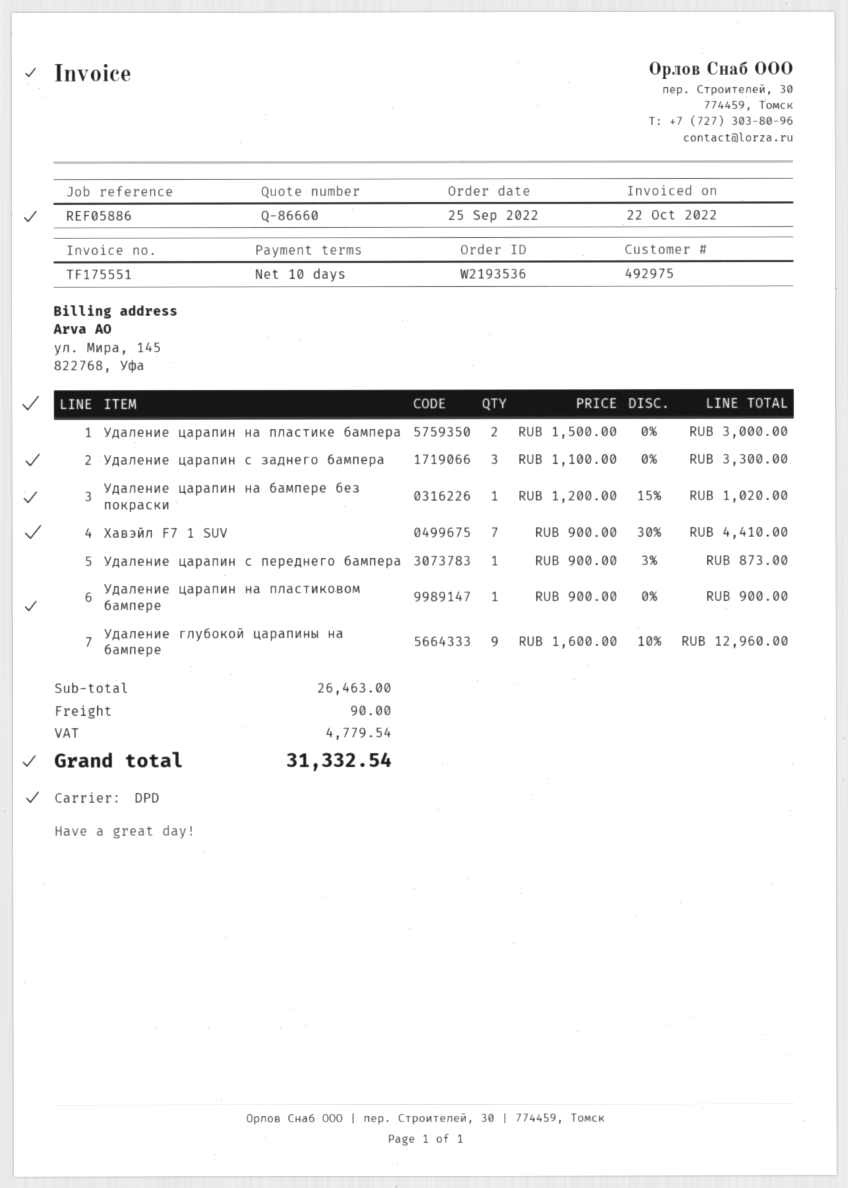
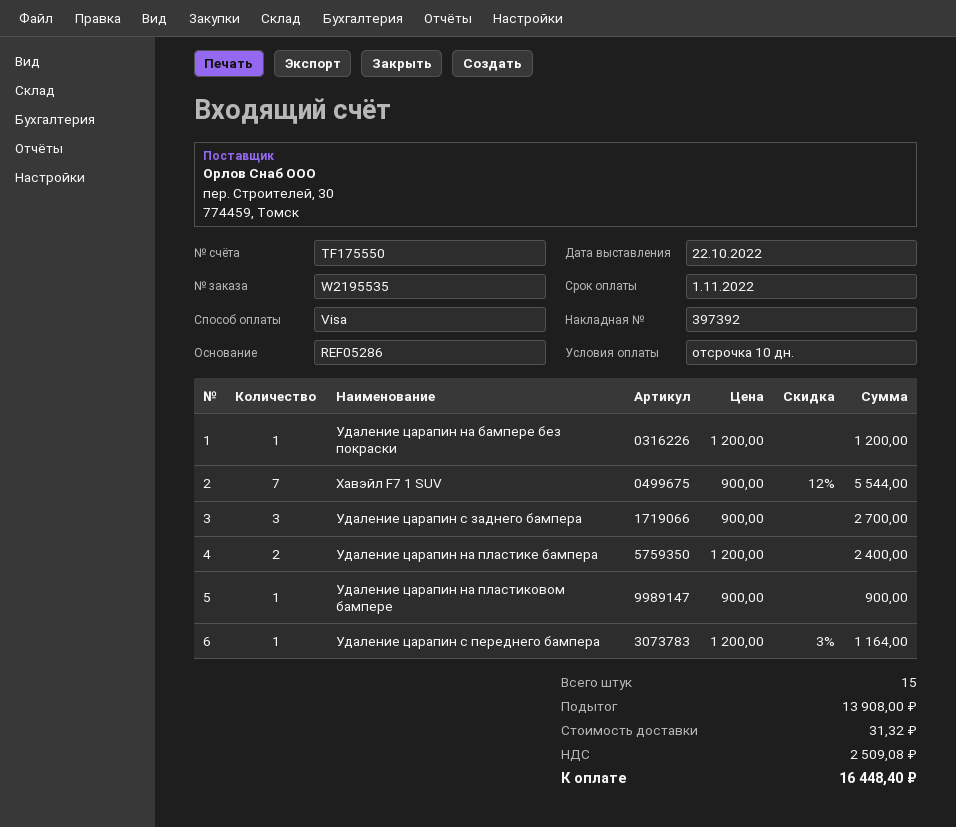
order number: W2193536 -> W2195535
invoice number: TF175551 -> TF175550
reference: REF05886 -> REF05286
Удаление царапин на пластике бампера: 2 x 1500.00 = 3000.00 -> 2 x 1200.00 = 2400.00
Удаление царапин с заднего бампера: 3 x 1100.00 = 3300.00 -> 3 x 900.00 = 2700.00
Удаление царапин на бампере без покраски: 1 x 1200.00 - 15% = 1020.00 -> 1 x 1200.00 = 1200.00
Хавэйл F7 1 SUV: 7 x 900.00 - 30% = 4410.00 -> 7 x 900.00 - 12% = 5544.00
Удаление царапин с переднего бампера: 1 x 900.00 - 3% = 873.00 -> 1 x 1200.00 - 3% = 1164.00
Удаление глубокой царапины на бампере: 9 x 1600.00 - 10% = 12960.00 -> none
subtotal: 26463.00 -> 13908.00
shipping: 90.00 -> 31.32
tax: 4779.54 -> 2509.08
total: 31332.54 -> 16448.40

